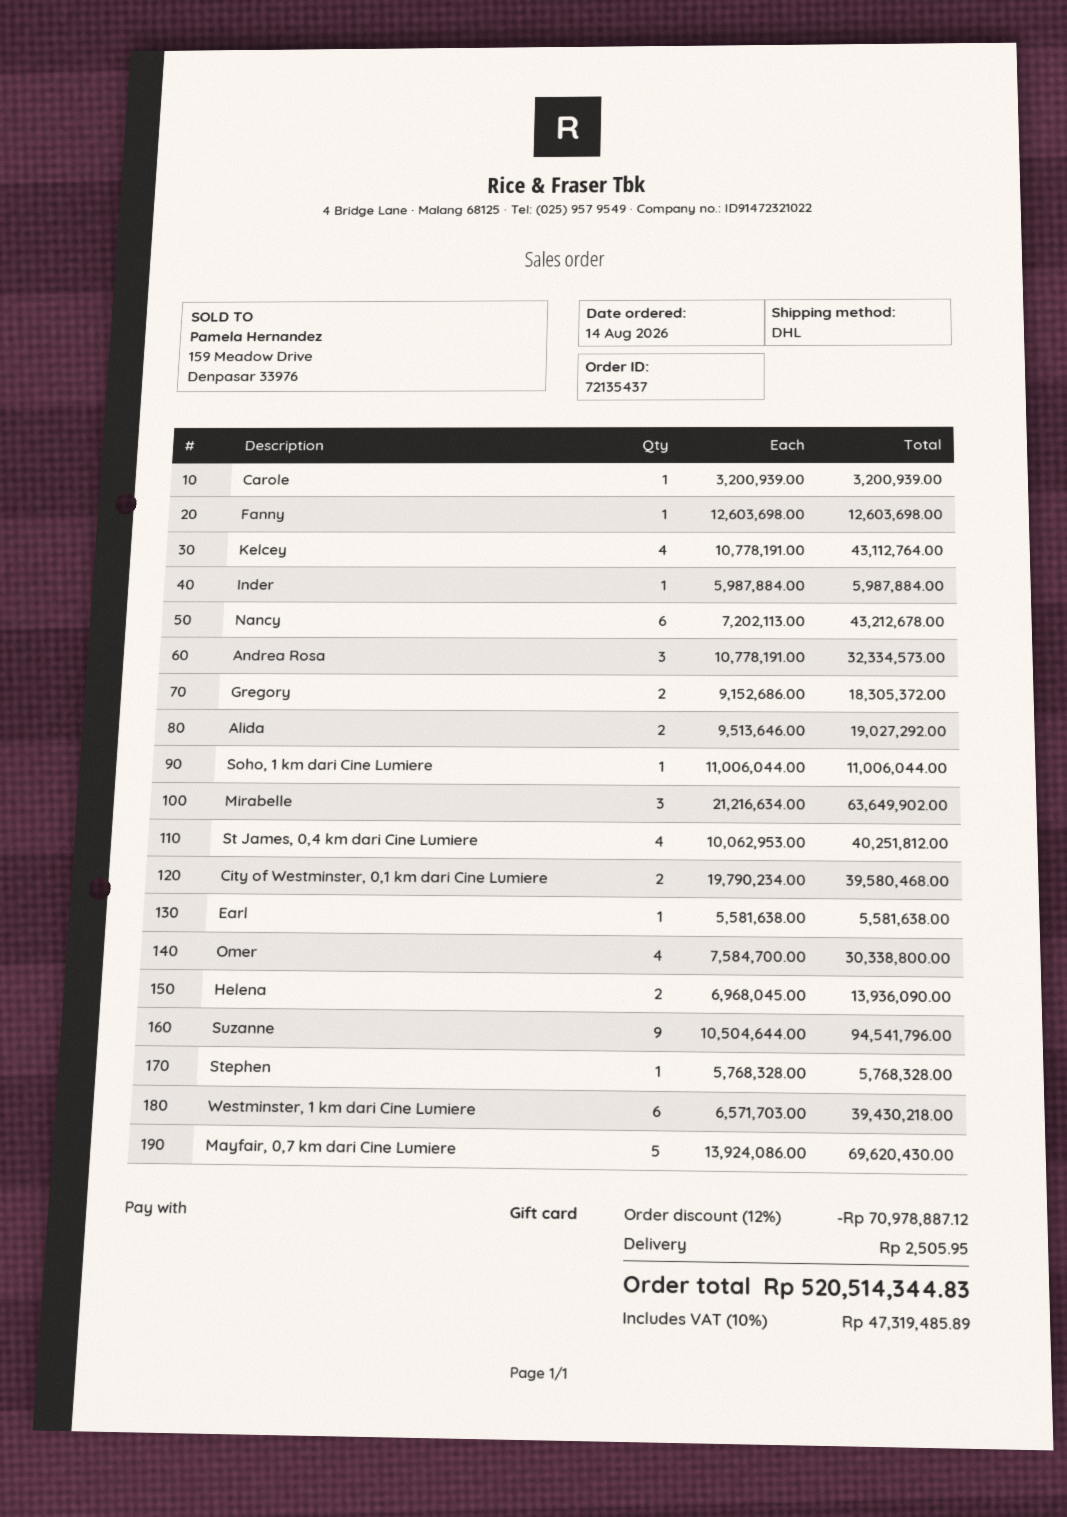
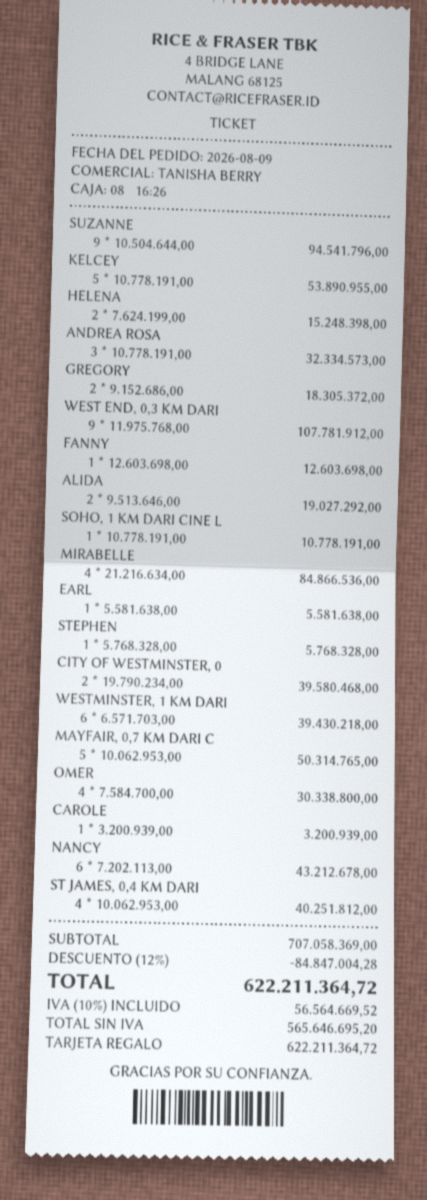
order date: 2026-08-14 -> 2026-08-09
Kelcey: 4 x 10778191.00 = 43112764.00 -> 5 x 10778191.00 = 53890955.00
Inder: 1 x 5987884.00 = 5987884.00 -> none
Soho, 1 km dari Cine Lumiere: 1 x 11006044.00 = 11006044.00 -> 1 x 10778191.00 = 10778191.00
Mirabelle: 3 x 21216634.00 = 63649902.00 -> 4 x 21216634.00 = 84866536.00
Helena: 2 x 6968045.00 = 13936090.00 -> 2 x 7624199.00 = 15248398.00
Mayfair, 0,7 km dari Cine Lumiere: 5 x 13924086.00 = 69620430.00 -> 5 x 10062953.00 = 50314765.00
WEST END, 0,3 KM DARI: none -> 9 x 11975768.00 = 107781912.00
discount: 12% = 70978887.12 -> 12% = 84847004.28
shipping: 2505.95 -> none
tax: 10% = 47319485.89 -> 10% = 56564669.52
total: 520514344.83 -> 622211364.72

